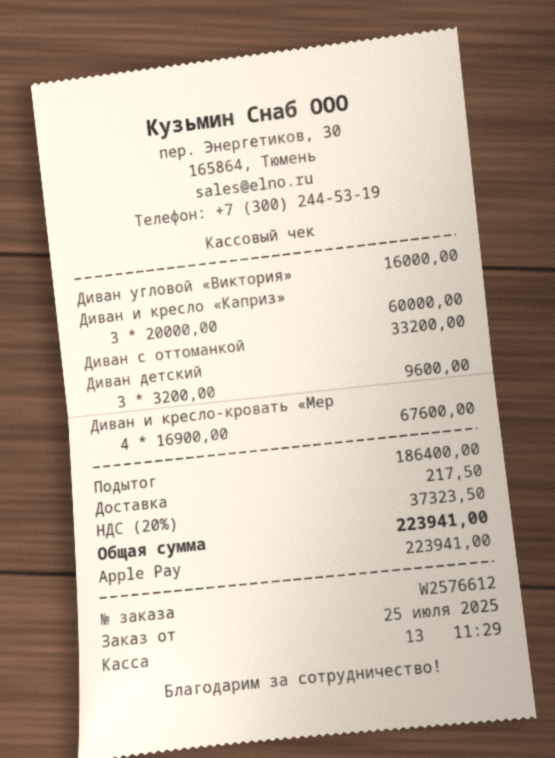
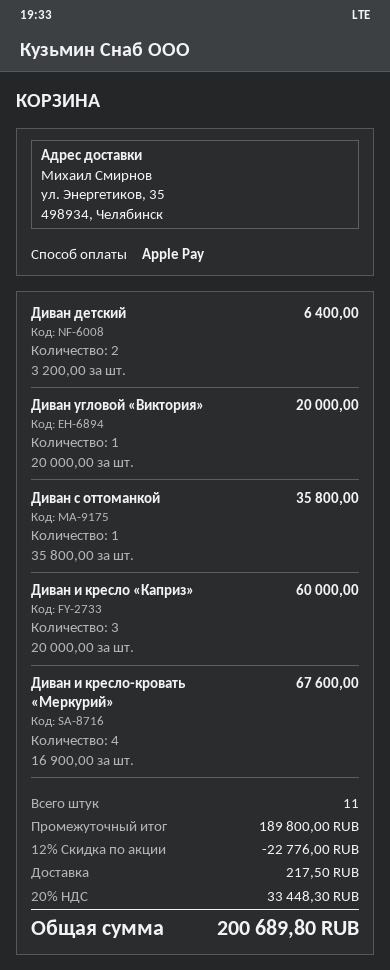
Диван угловой «Виктория»: 1 x 16000.00 = 16000.00 -> 1 x 20000.00 = 20000.00
Диван с оттоманкой: 1 x 33200.00 = 33200.00 -> 1 x 35800.00 = 35800.00
Диван детский: 3 x 3200.00 = 9600.00 -> 2 x 3200.00 = 6400.00
subtotal: 186400.00 -> 189800.00
discount: none -> 12% = 22776.00
tax: 20% = 37323.50 -> 20% = 33448.30
total: 223941.00 -> 200689.80

